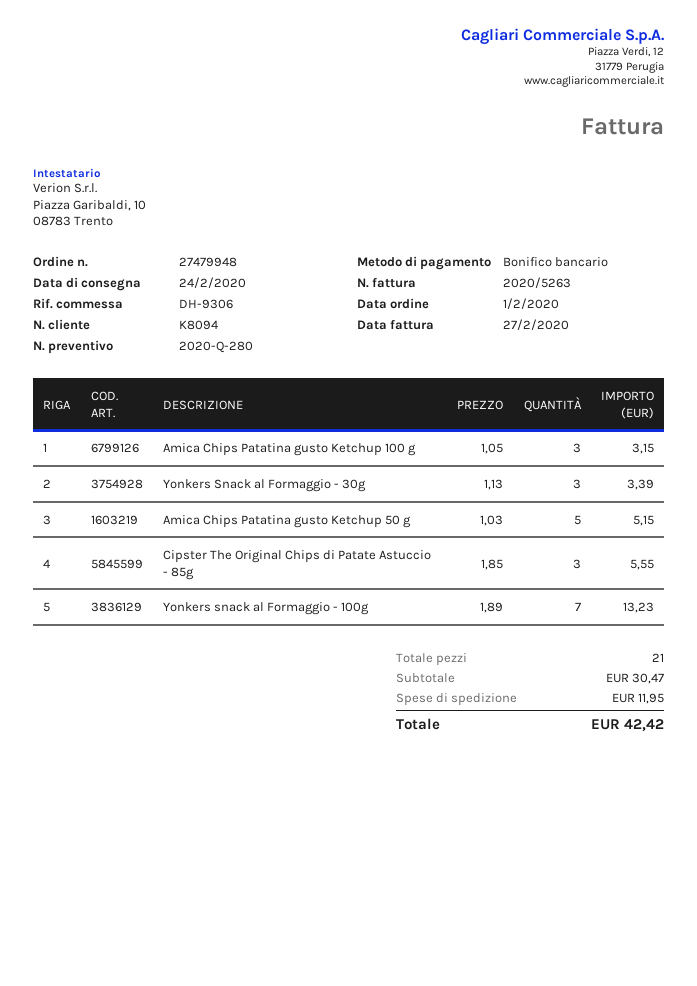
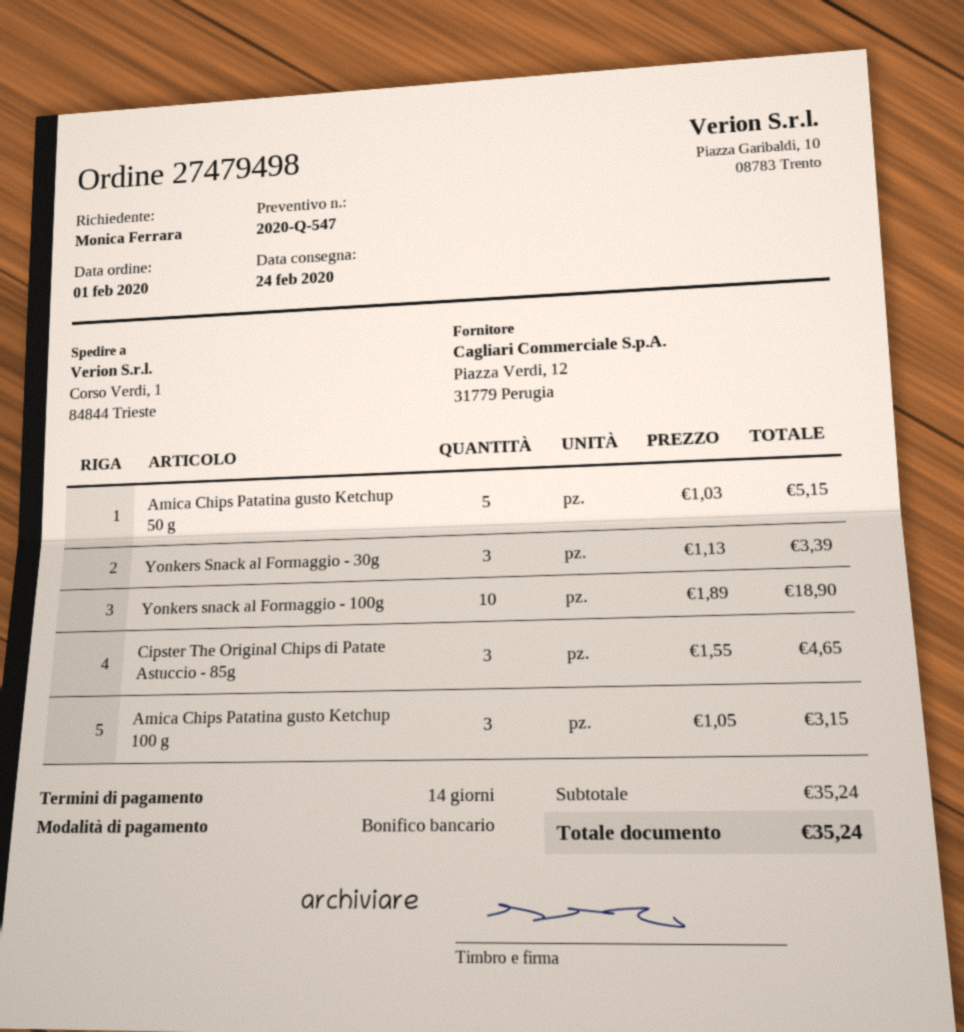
quote number: 2020-Q-280 -> 2020-Q-547
order number: 27479948 -> 27479498
Cipster The Original Chips di Patate Astuccio - 85g: 3 x 1.85 = 5.55 -> 3 x 1.55 = 4.65
Yonkers snack al Formaggio - 100g: 7 x 1.89 = 13.23 -> 10 x 1.89 = 18.90
subtotal: 30.47 -> 35.24
shipping: 11.95 -> none
total: 42.42 -> 35.24

